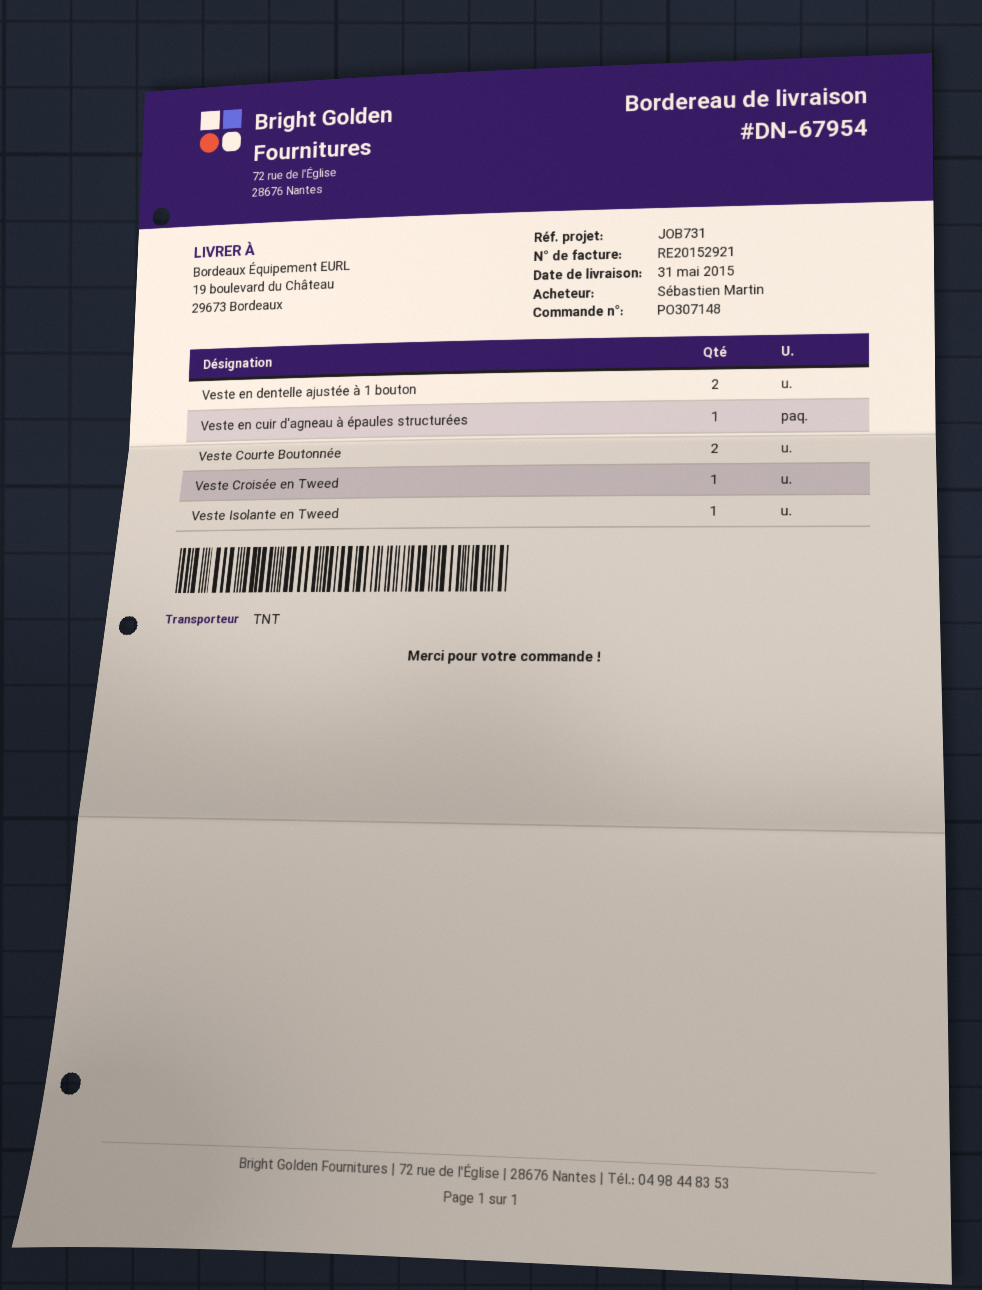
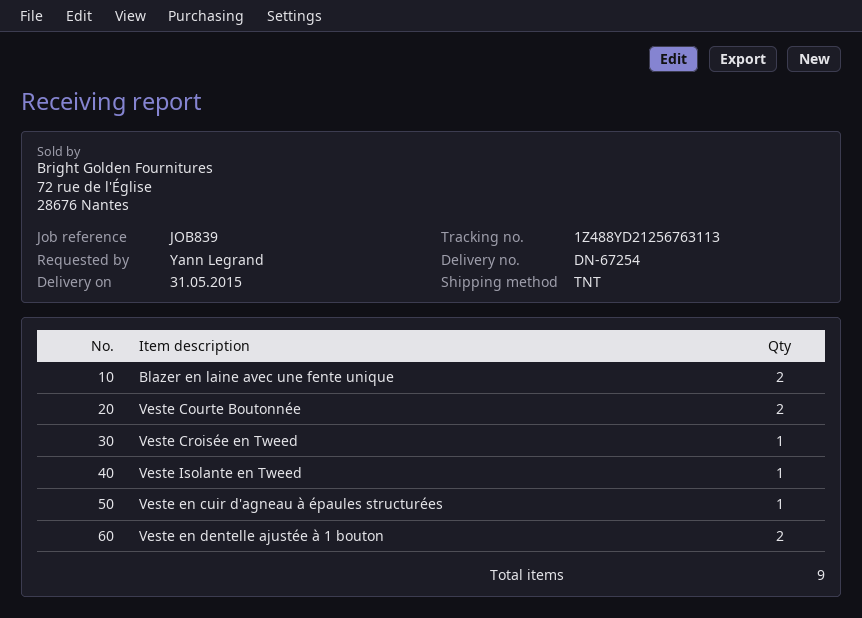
delivery note number: DN-67954 -> DN-67254
reference: JOB731 -> JOB839
ordered by: Sébastien Martin -> Yann Legrand
Blazer en laine avec une fente unique: none -> 2

